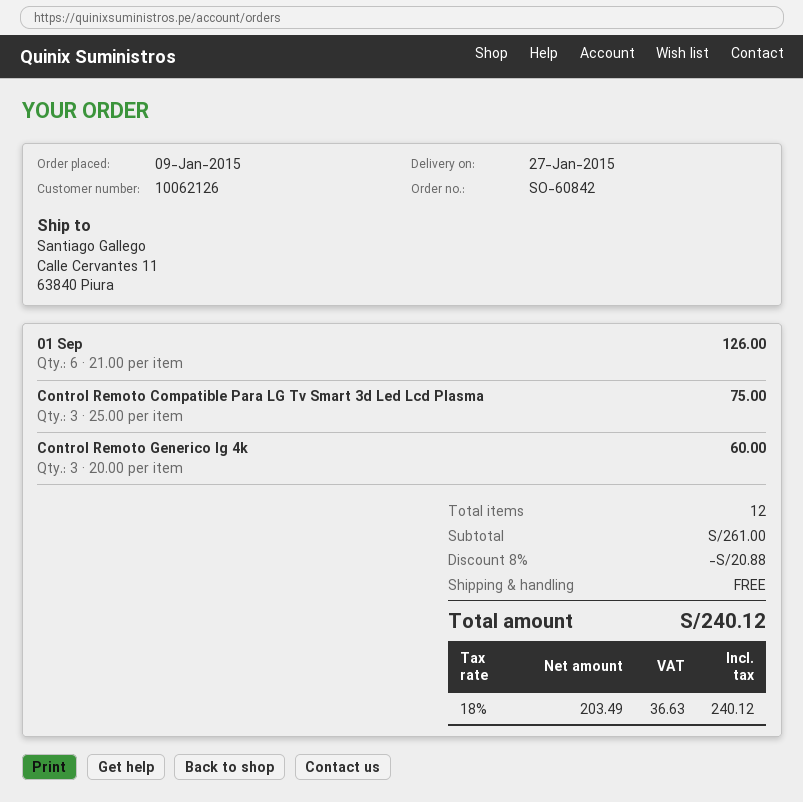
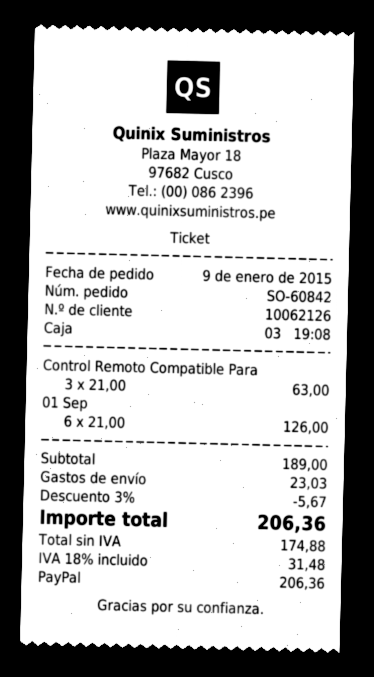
Control Remoto Compatible Para LG Tv Smart 3d Led Lcd Plasma: 3 x 25.00 = 75.00 -> 3 x 21.00 = 63.00
Control Remoto Generico lg 4k: 3 x 20.00 = 60.00 -> none
subtotal: 261.00 -> 189.00
discount: 8% = 20.88 -> 3% = 5.67
shipping: 0.00 -> 23.03
net: 203.49 -> 174.88
tax: 18% = 36.63 -> 18% = 31.48
total: 240.12 -> 206.36

